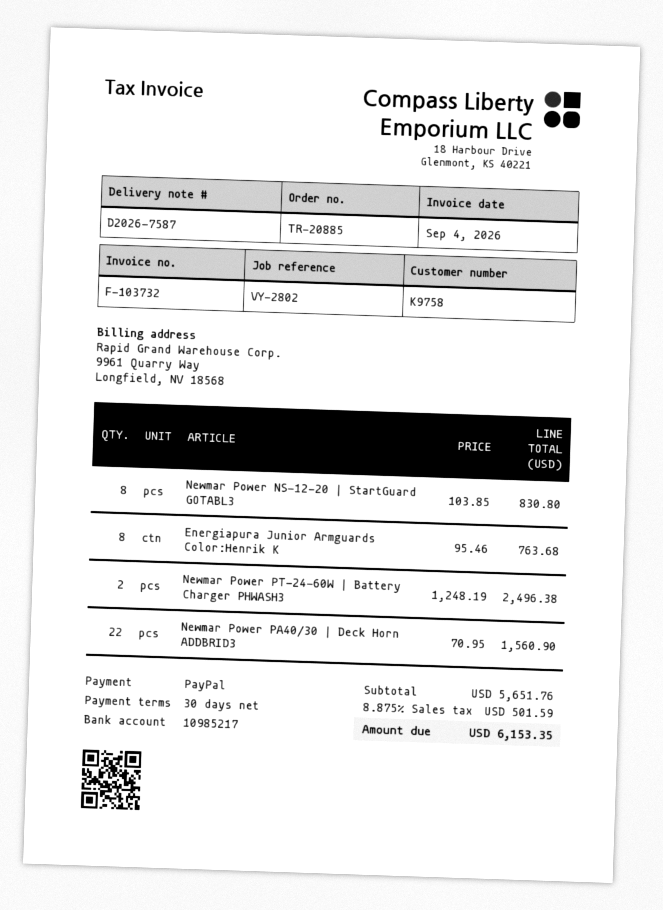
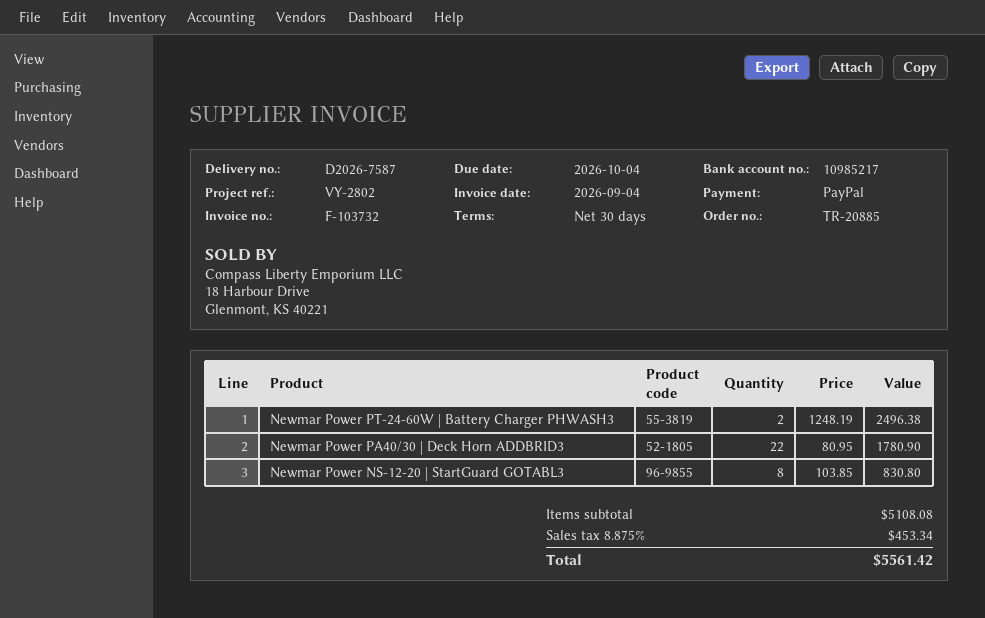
Energiapura Junior Armguards Color:Henrik K: 8 x 95.46 = 763.68 -> none
Newmar Power PA40/30 | Deck Horn ADDBRID3: 22 x 70.95 = 1560.90 -> 22 x 80.95 = 1780.90
subtotal: 5651.76 -> 5108.08
tax: 8.875% = 501.59 -> 8.875% = 453.34
total: 6153.35 -> 5561.42

